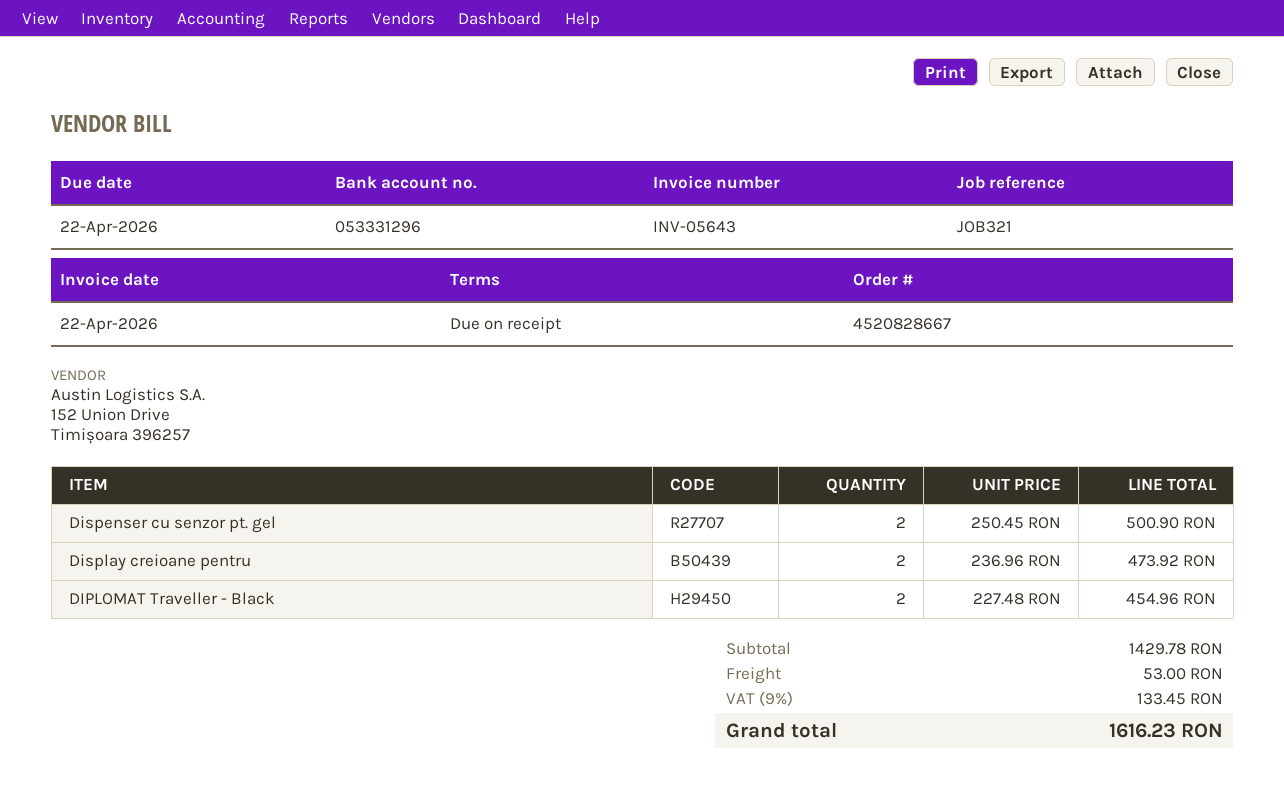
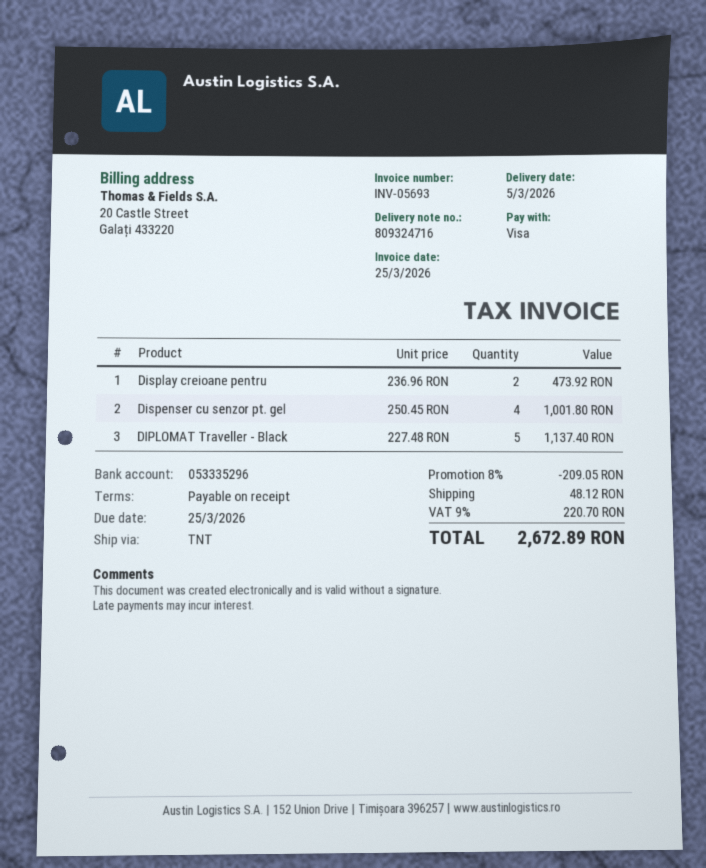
invoice number: INV-05643 -> INV-05693
invoice date: 2026-04-22 -> 2026-03-25
due date: 2026-04-22 -> 2026-03-25
bank account: 053331296 -> 053335296
Dispenser cu senzor pt. gel: 2 x 250.45 = 500.90 -> 4 x 250.45 = 1001.80
DIPLOMAT Traveller - Black: 2 x 227.48 = 454.96 -> 5 x 227.48 = 1137.40
discount: none -> 8% = 209.05
shipping: 53.00 -> 48.12
tax: 9% = 133.45 -> 9% = 220.70
total: 1616.23 -> 2672.89

